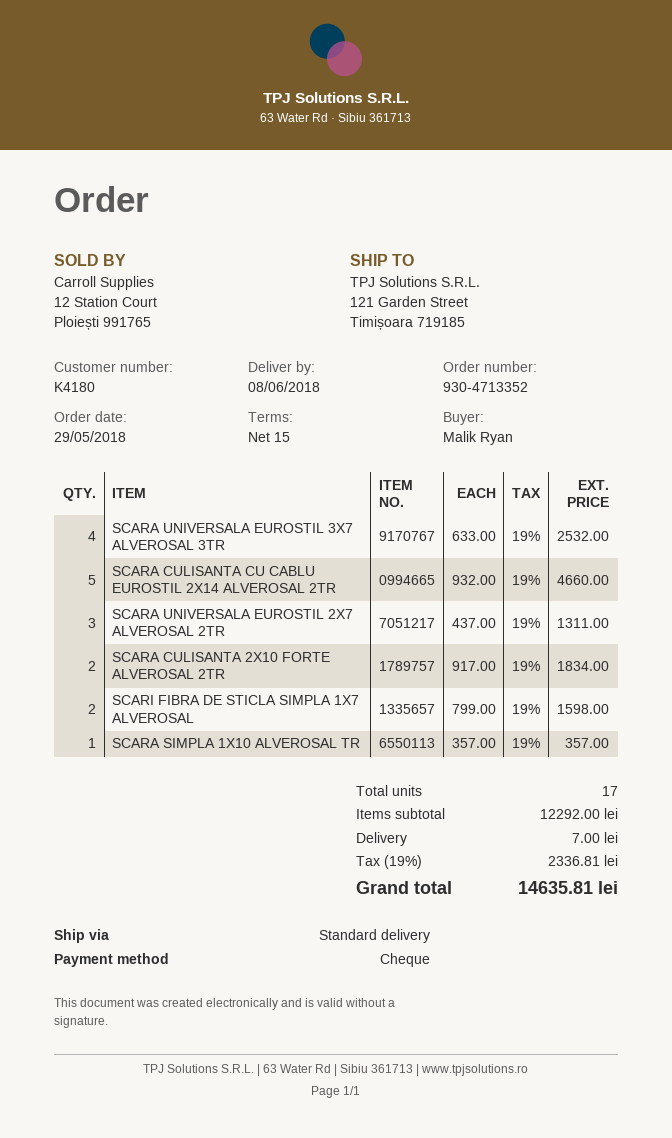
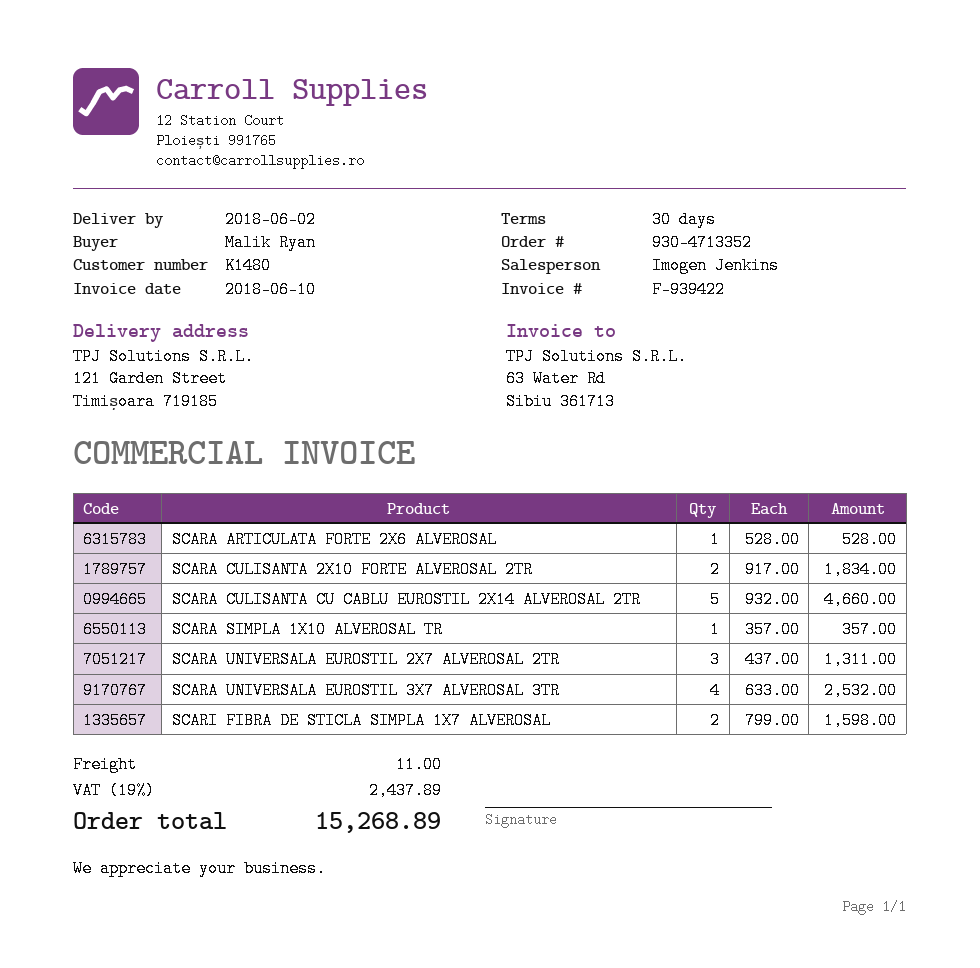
delivery date: 2018-06-08 -> 2018-06-02
payment terms: 15 days -> 30 days
customer number: K4180 -> K1480
SCARA ARTICULATA FORTE 2X6 ALVEROSAL: none -> 1 x 528.00 = 528.00
shipping: 7.00 -> 11.00
tax: 19% = 2336.81 -> 19% = 2437.89
total: 14635.81 -> 15268.89

